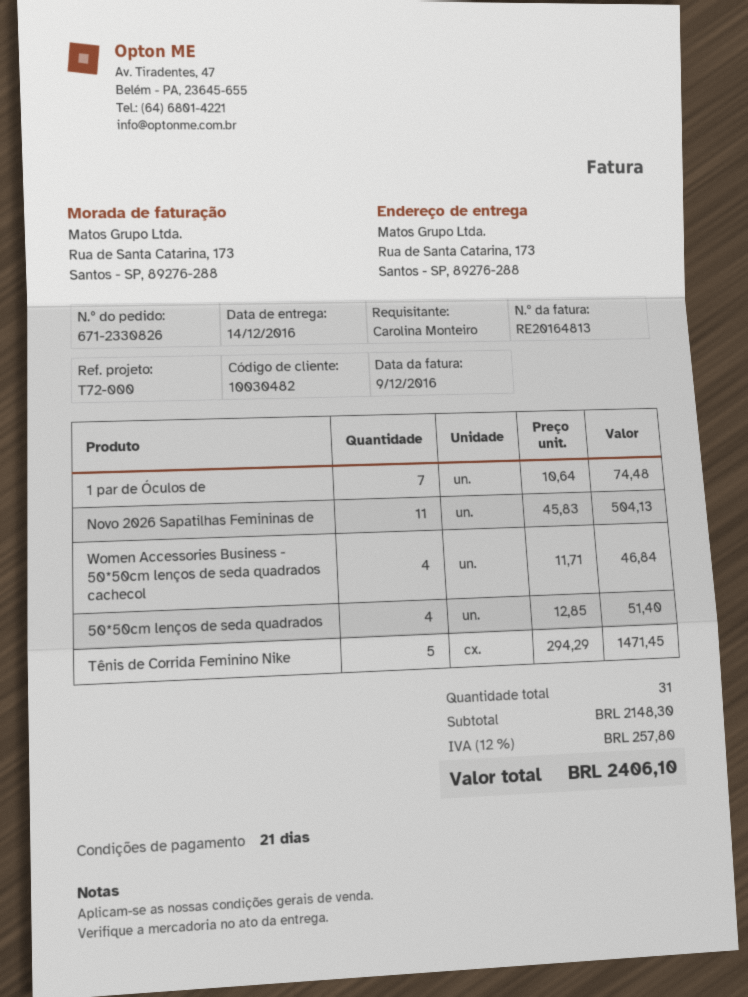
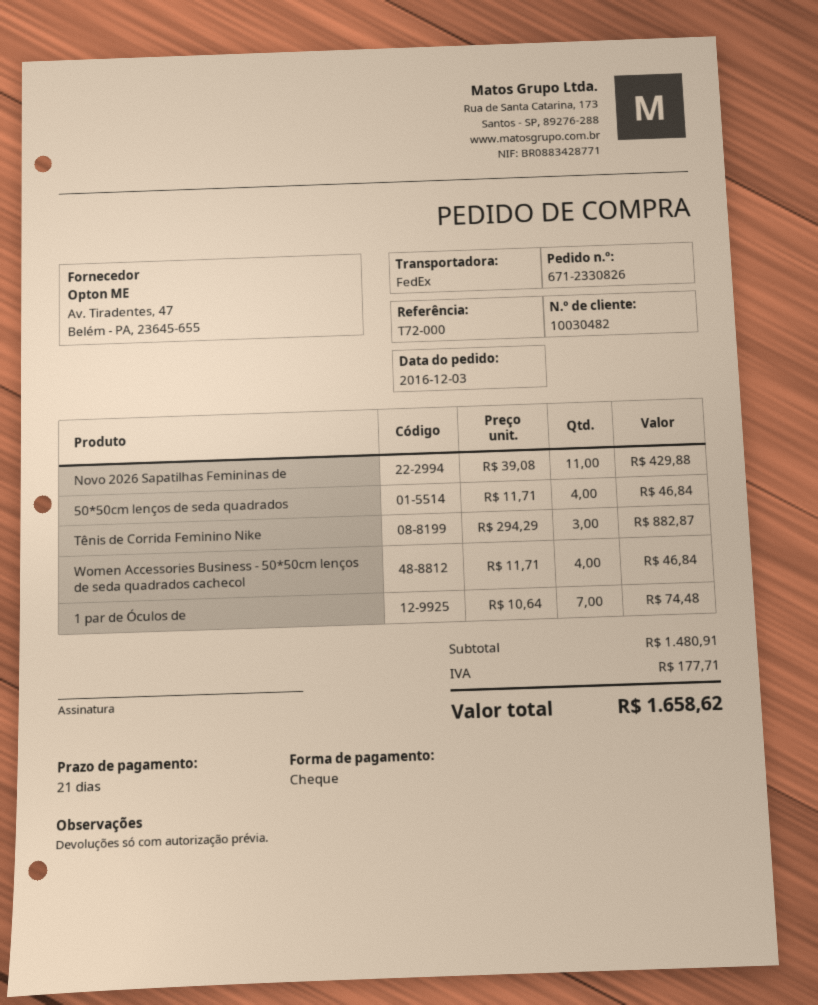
Novo 2026 Sapatilhas Femininas de: 11 x 45.83 = 504.13 -> 11 x 39.08 = 429.88
50*50cm lenços de seda quadrados: 4 x 12.85 = 51.40 -> 4 x 11.71 = 46.84
Tênis de Corrida Feminino Nike: 5 x 294.29 = 1471.45 -> 3 x 294.29 = 882.87
subtotal: 2148.30 -> 1480.91
tax: 257.80 -> 177.71
total: 2406.10 -> 1658.62

